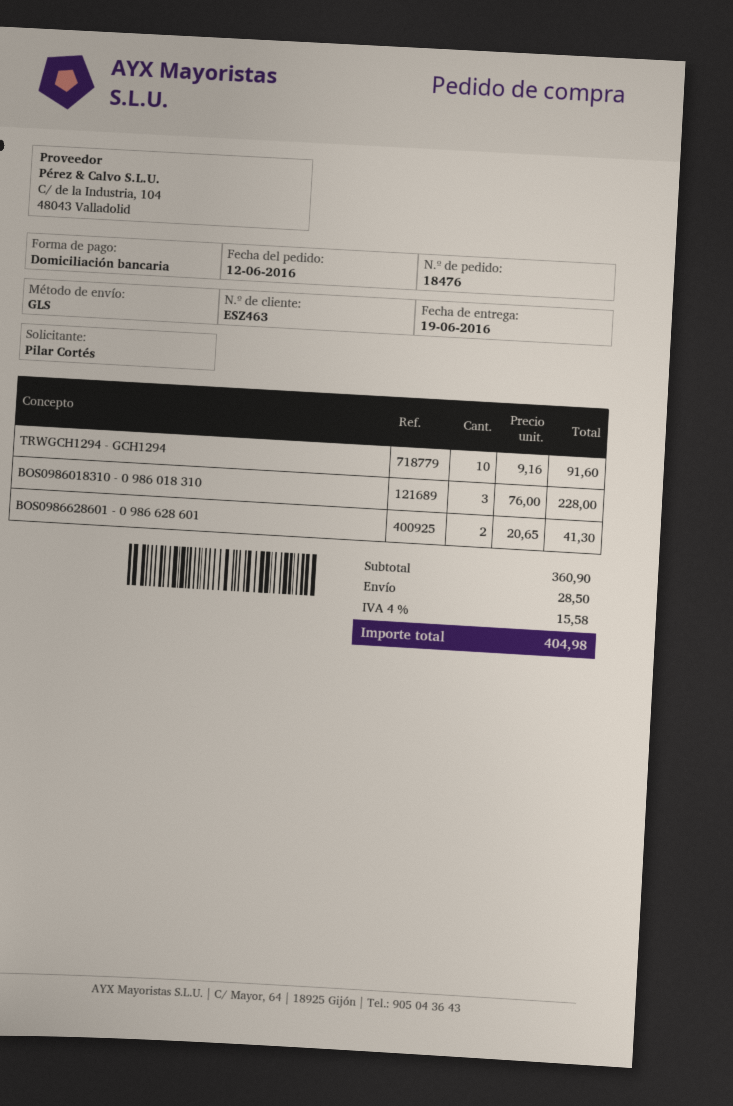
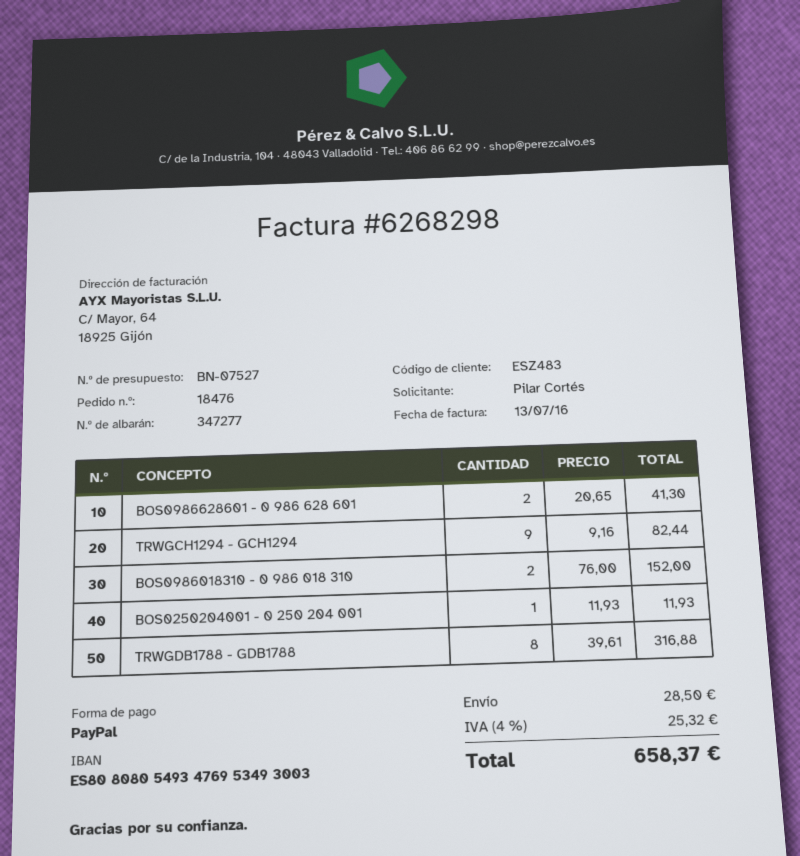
customer number: ESZ463 -> ESZ483
payment method: direct debit -> PayPal
TRWGCH1294 - GCH1294: 10 x 9.16 = 91.60 -> 9 x 9.16 = 82.44
BOS0986018310 - 0 986 018 310: 3 x 76.00 = 228.00 -> 2 x 76.00 = 152.00
BOS0250204001 - 0 250 204 001: none -> 1 x 11.93 = 11.93
TRWGDB1788 - GDB1788: none -> 8 x 39.61 = 316.88
tax: 4% = 15.58 -> 4% = 25.32
total: 404.98 -> 658.37

